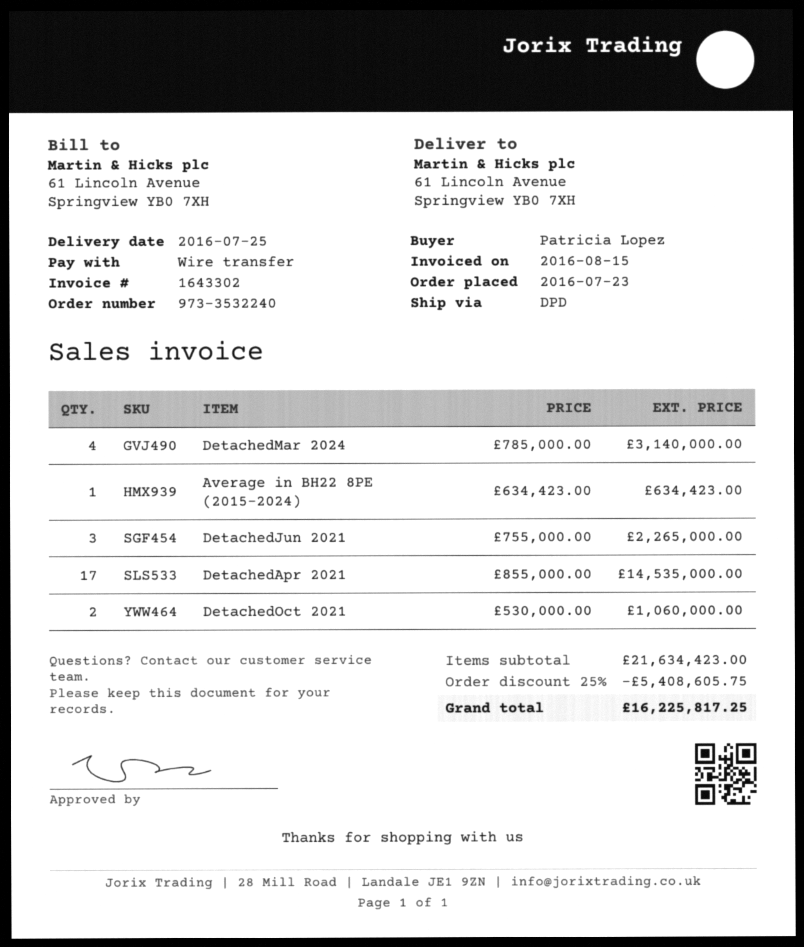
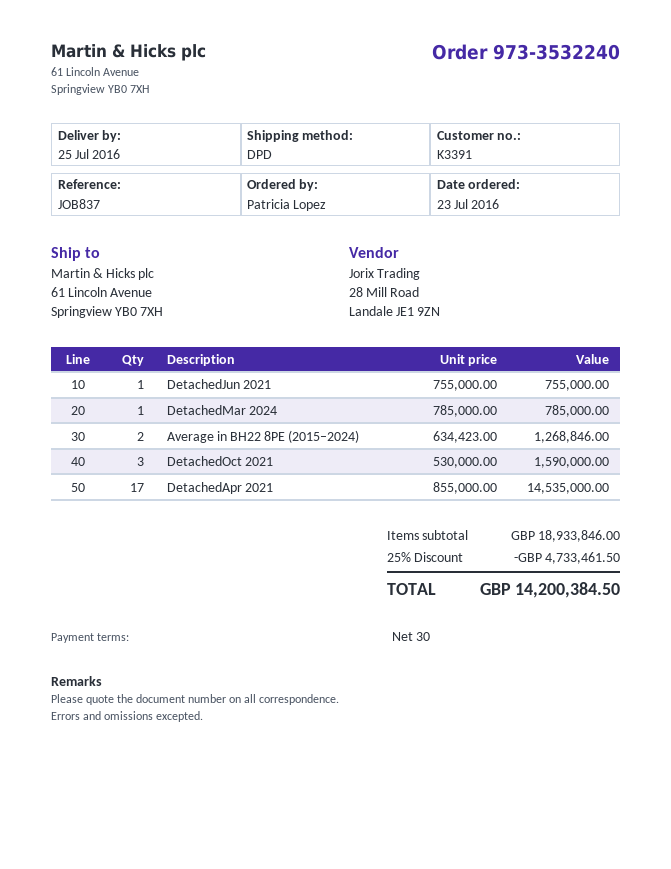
DetachedMar 2024: 4 x 785000.00 = 3140000.00 -> 1 x 785000.00 = 785000.00
Average in BH22 8PE (2015–2024): 1 x 634423.00 = 634423.00 -> 2 x 634423.00 = 1268846.00
DetachedJun 2021: 3 x 755000.00 = 2265000.00 -> 1 x 755000.00 = 755000.00
DetachedOct 2021: 2 x 530000.00 = 1060000.00 -> 3 x 530000.00 = 1590000.00
subtotal: 21634423.00 -> 18933846.00
discount: 25% = 5408605.75 -> 25% = 4733461.50
total: 16225817.25 -> 14200384.50

